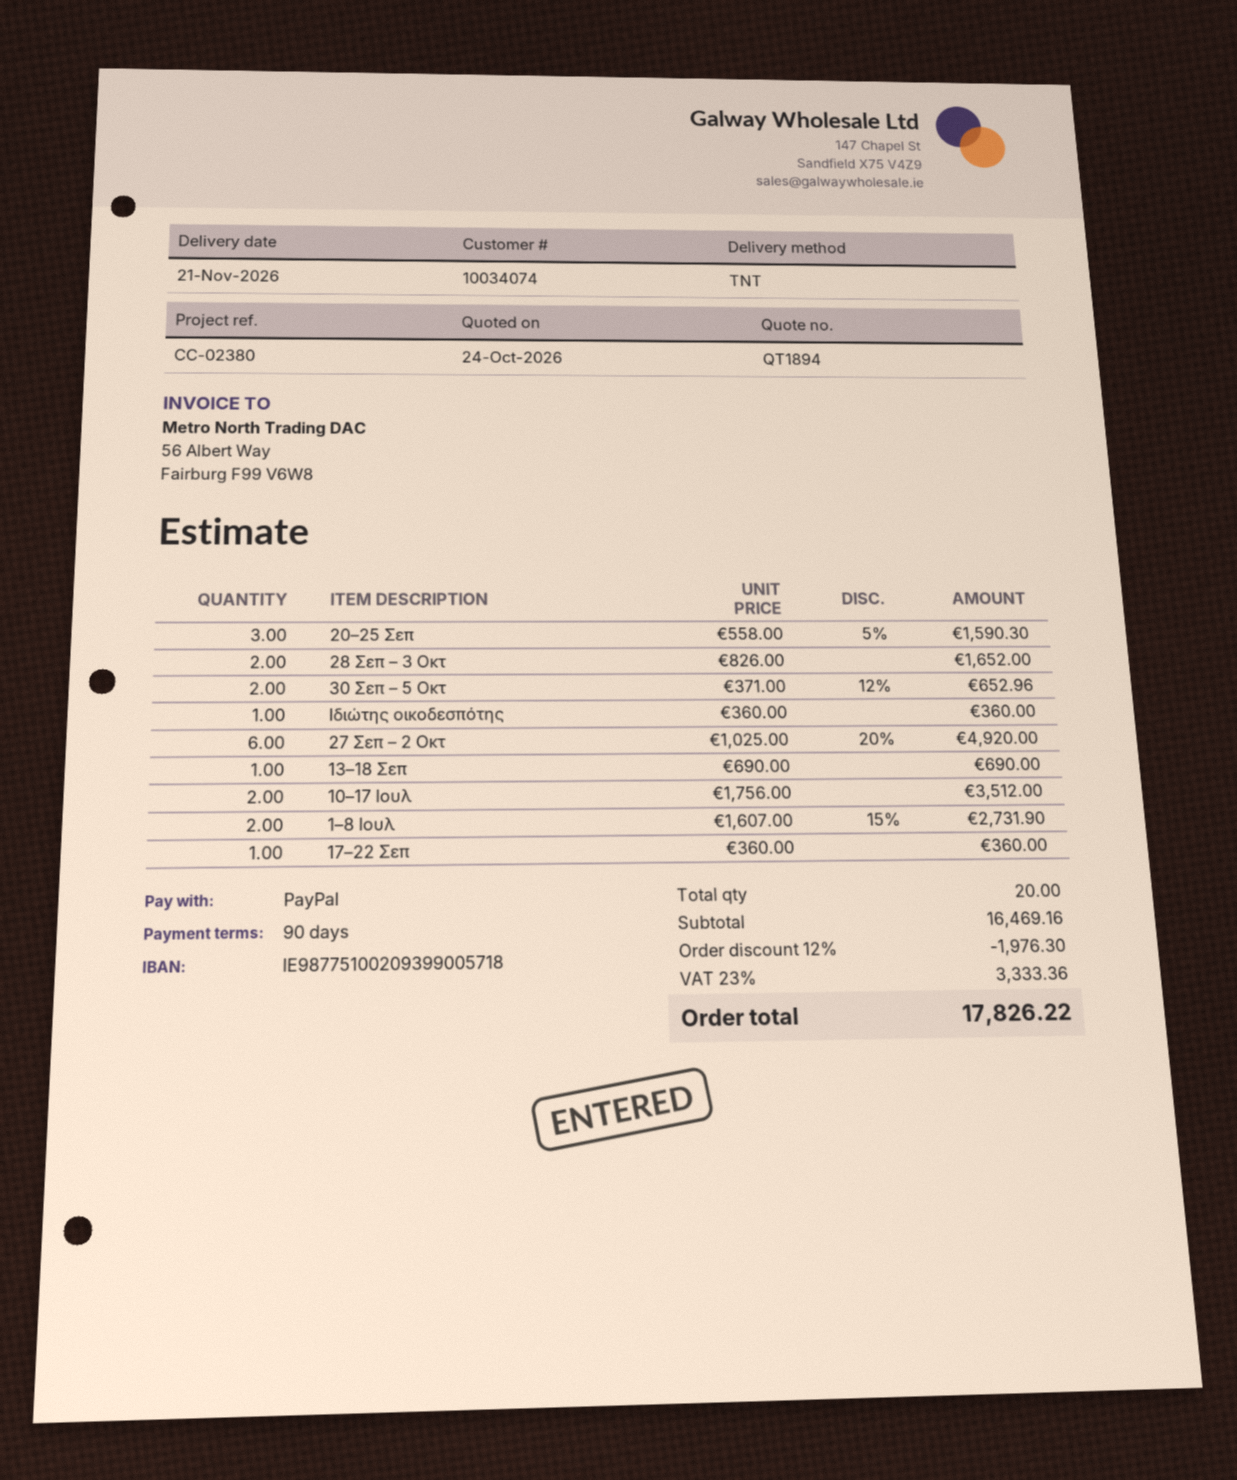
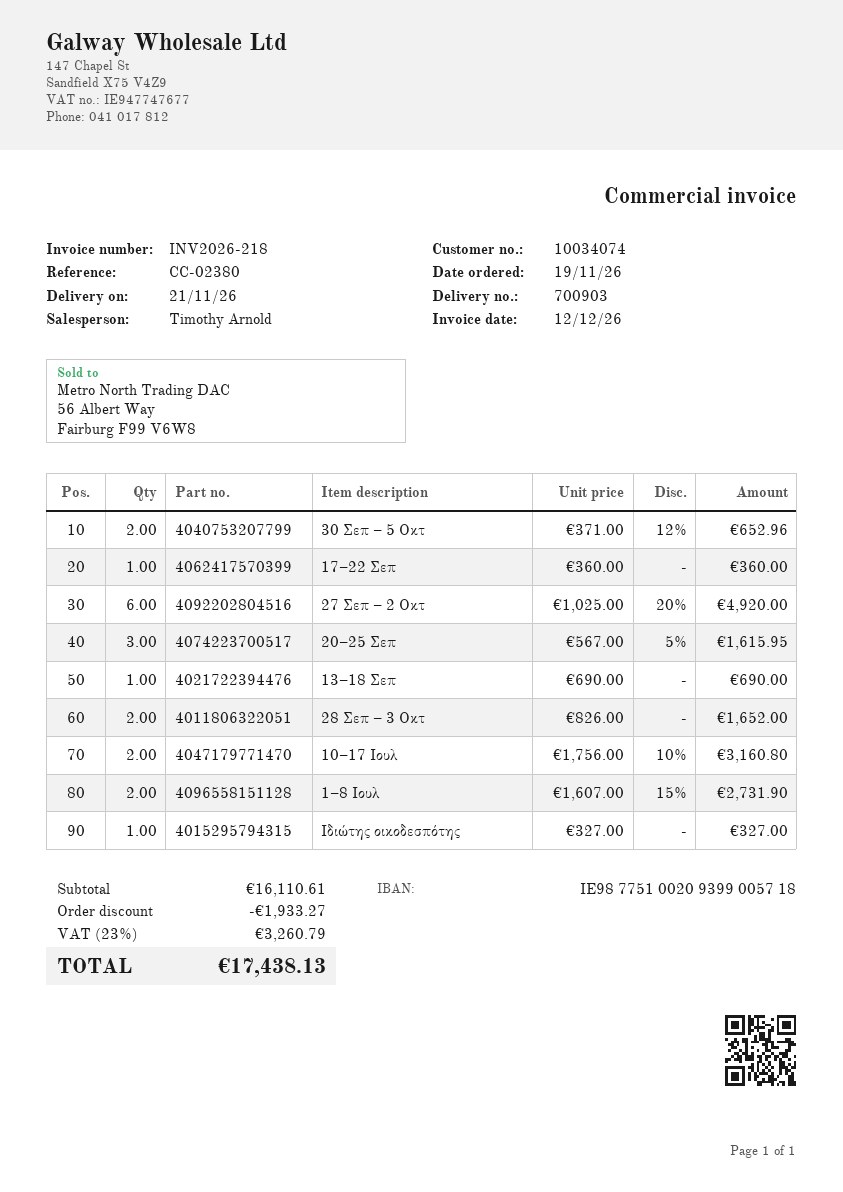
20–25 Σεπ: 3 x 558.00 - 5% = 1590.30 -> 3 x 567.00 - 5% = 1615.95
Ιδιώτης οικοδεσπότης: 1 x 360.00 = 360.00 -> 1 x 327.00 = 327.00
10–17 Ιουλ: 2 x 1756.00 = 3512.00 -> 2 x 1756.00 - 10% = 3160.80
subtotal: 16469.16 -> 16110.61
discount: 1976.30 -> 1933.27
tax: 23% = 3333.36 -> 23% = 3260.79
total: 17826.22 -> 17438.13

